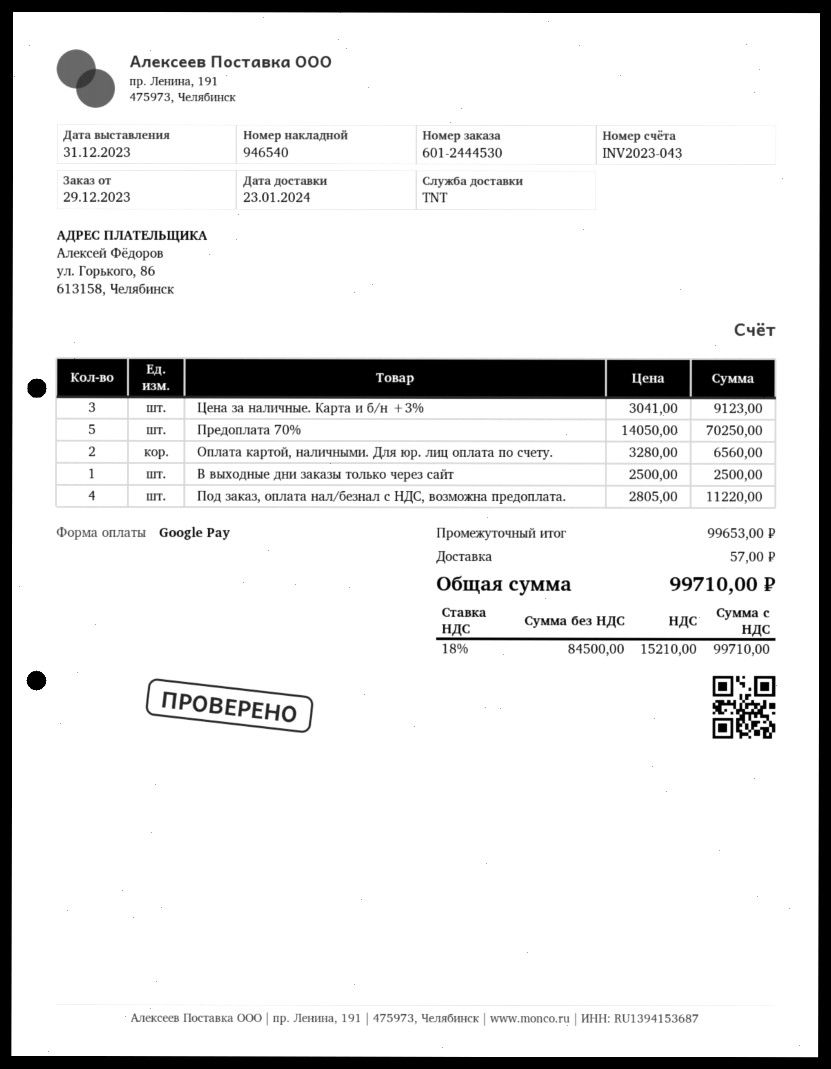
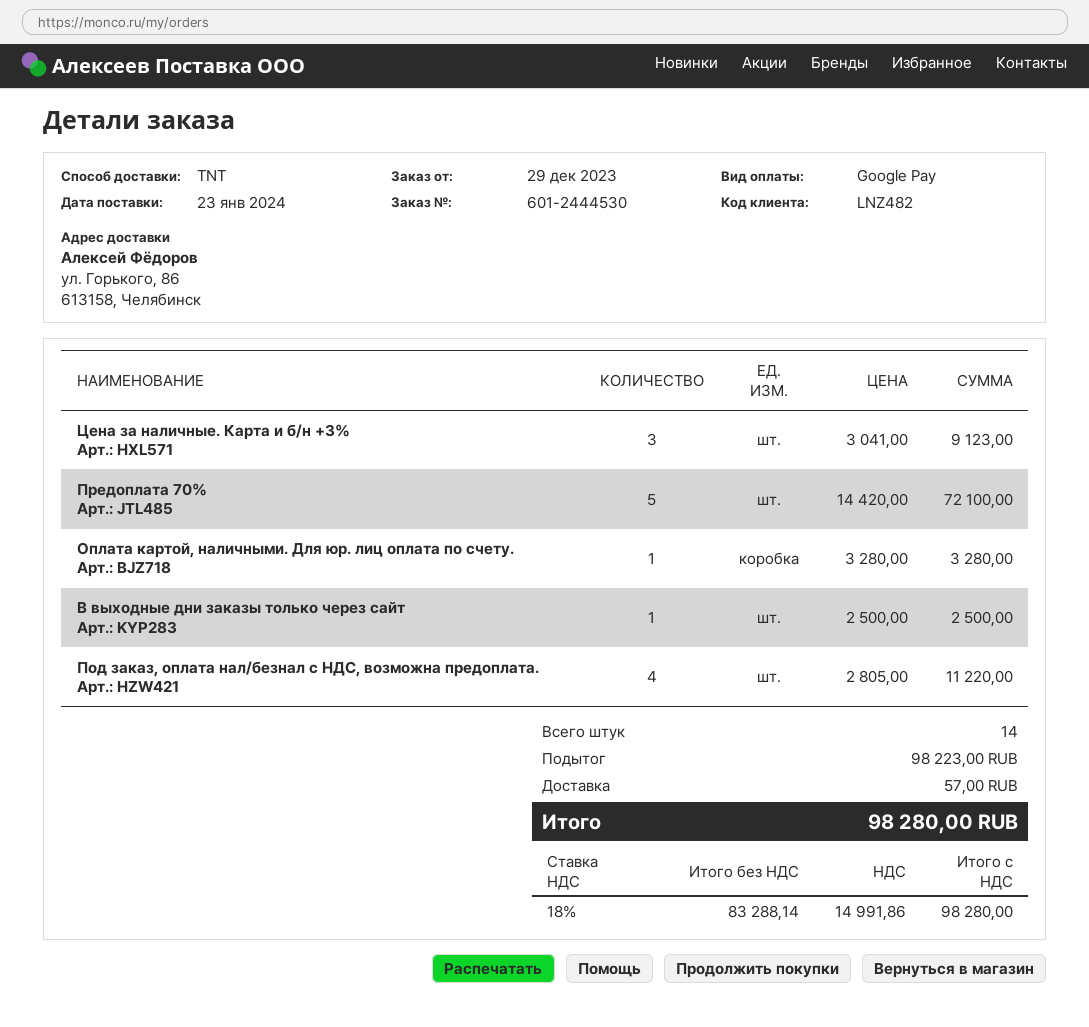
Предоплата 70%: 5 x 14050.00 = 70250.00 -> 5 x 14420.00 = 72100.00
Оплата картой, наличными. Для юр. лиц оплата по счету.: 2 x 3280.00 = 6560.00 -> 1 x 3280.00 = 3280.00
subtotal: 99653.00 -> 98223.00
net: 84500.00 -> 83288.14
tax: 18% = 15210.00 -> 18% = 14991.86
total: 99710.00 -> 98280.00

